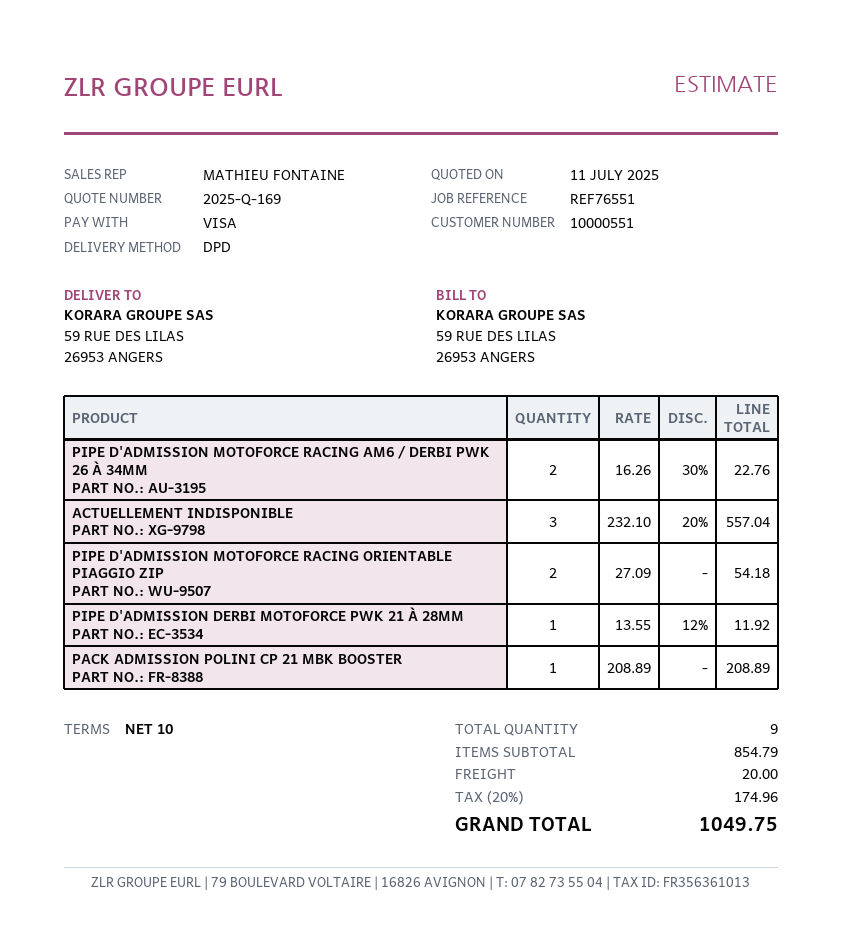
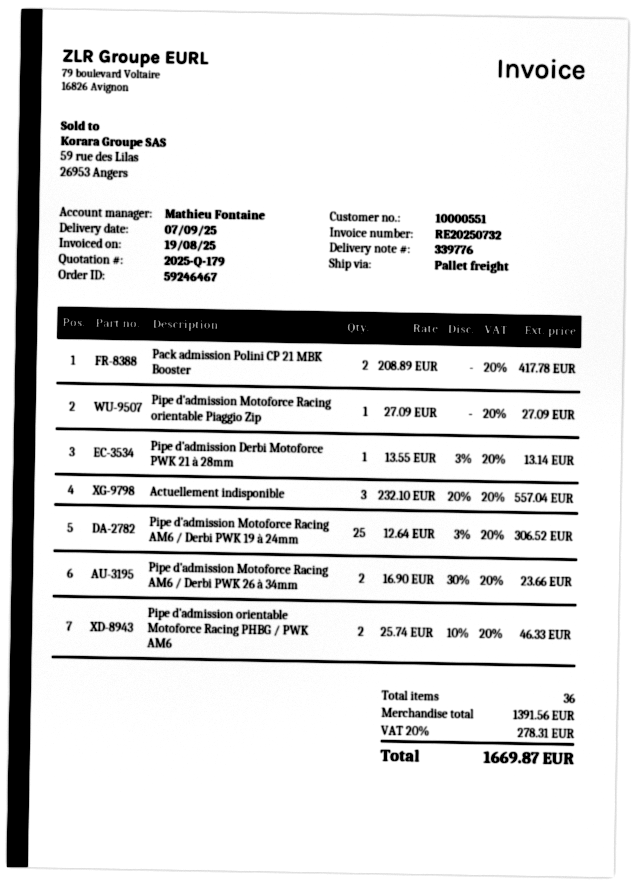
quote number: 2025-Q-169 -> 2025-Q-179
shipping method: DPD -> pallet freight
PIPE D'ADMISSION MOTOFORCE RACING AM6 / DERBI PWK 26 À 34MM: 2 x 16.26 - 30% = 22.76 -> 2 x 16.90 - 30% = 23.66
PIPE D'ADMISSION MOTOFORCE RACING ORIENTABLE PIAGGIO ZIP: 2 x 27.09 = 54.18 -> 1 x 27.09 = 27.09
PIPE D'ADMISSION DERBI MOTOFORCE PWK 21 À 28MM: 1 x 13.55 - 12% = 11.92 -> 1 x 13.55 - 3% = 13.14
PACK ADMISSION POLINI CP 21 MBK BOOSTER: 1 x 208.89 = 208.89 -> 2 x 208.89 = 417.78
Pipe d'admission Motoforce Racing AM6 / Derbi PWK 19 à 24mm: none -> 25 x 12.64 - 3% = 306.52
Pipe d'admission orientable Motoforce Racing PHBG / PWK AM6: none -> 2 x 25.74 - 10% = 46.33
total quantity: 9 -> 36
subtotal: 854.79 -> 1391.56
shipping: 20.00 -> none
tax: 20% = 174.96 -> 20% = 278.31
total: 1049.75 -> 1669.87

